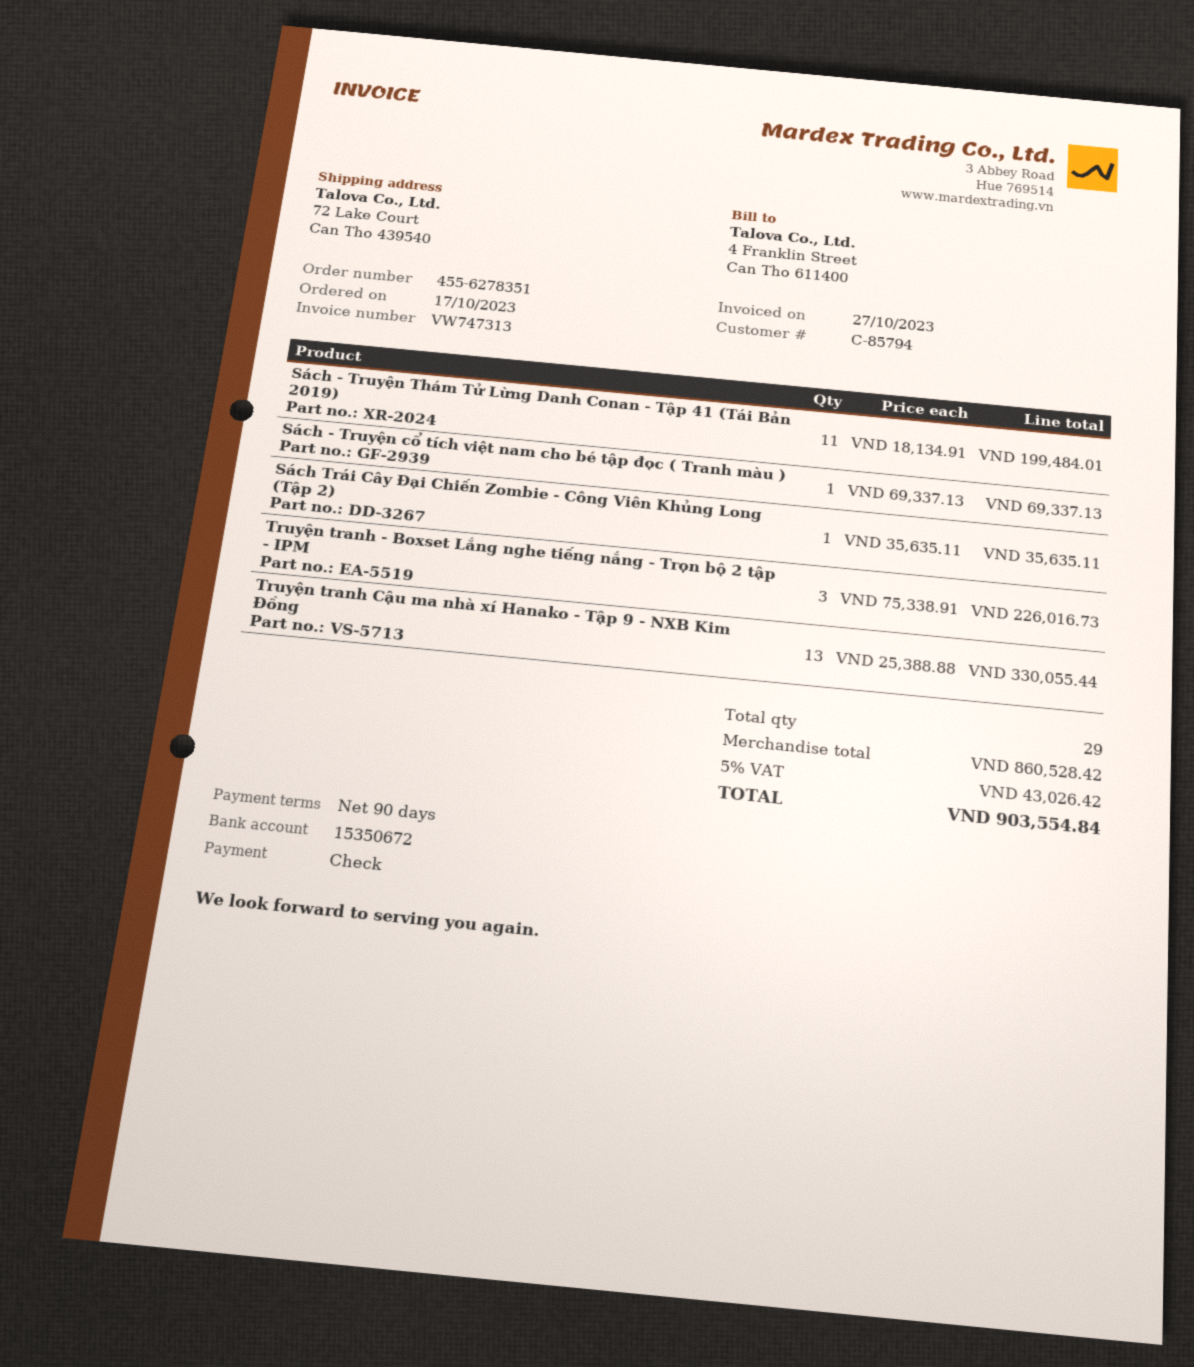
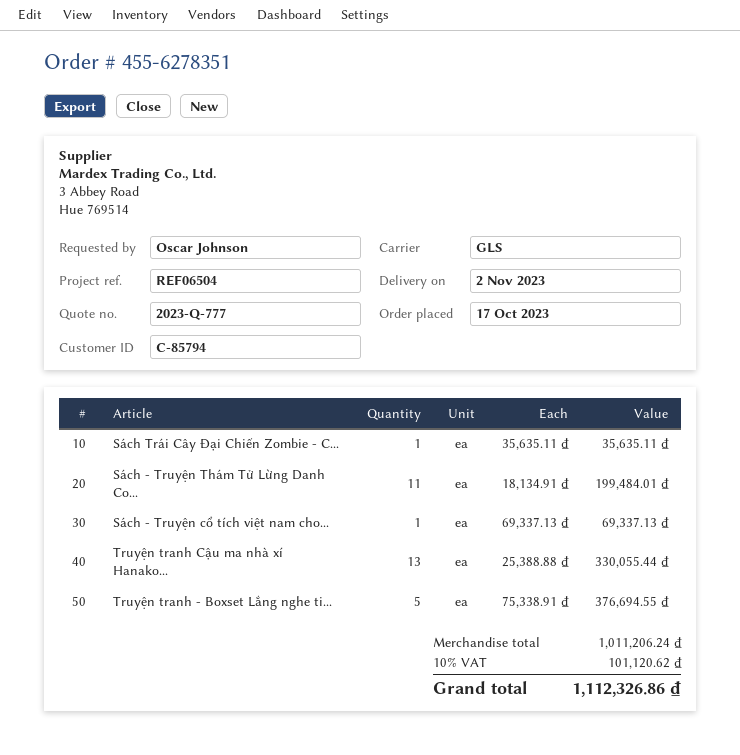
Truyện tranh - Boxset Lắng nghe tiếng nắng - Trọn bộ 2 tập - IPM: 3 x 75338.91 = 226016.73 -> 5 x 75338.91 = 376694.55
subtotal: 860528.42 -> 1011206.24
tax: 5% = 43026.42 -> 10% = 101120.62
total: 903554.84 -> 1112326.86

